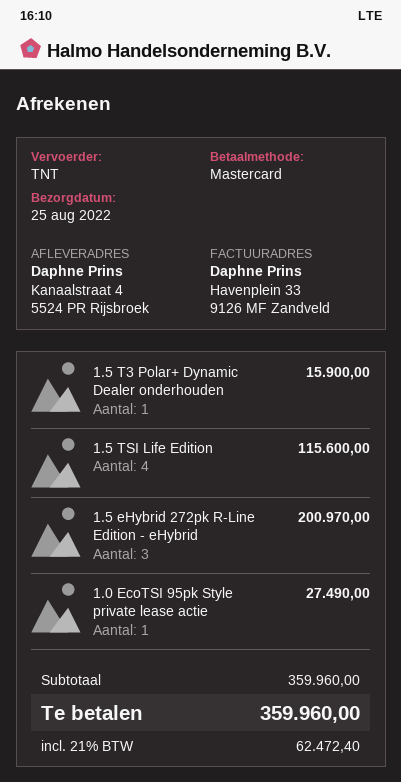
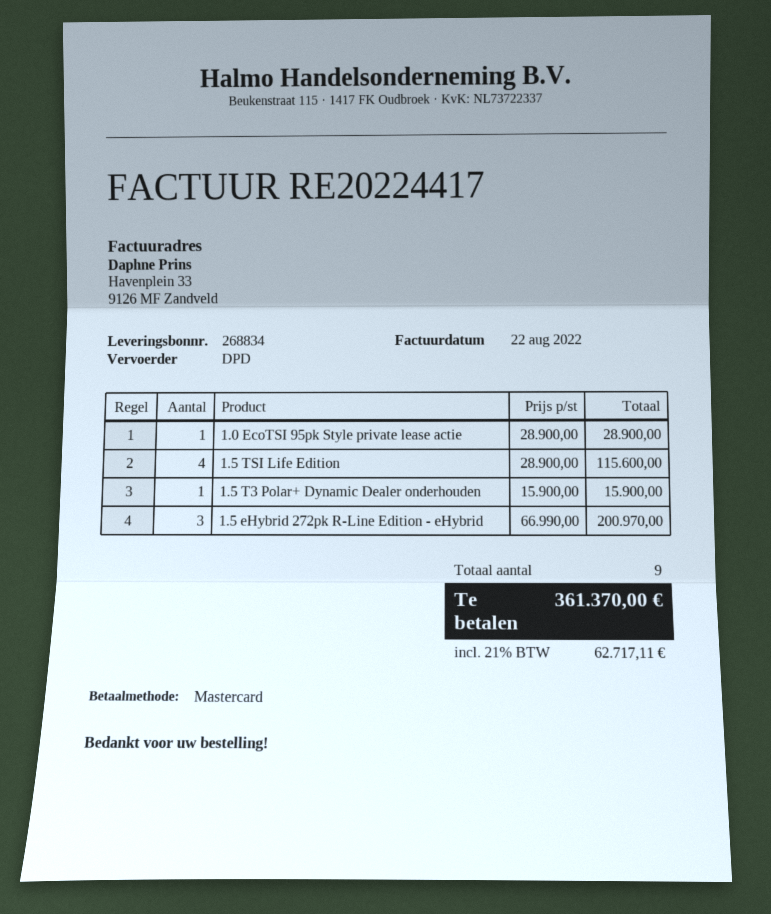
shipping method: TNT -> DPD
1.0 EcoTSI 95pk Style private lease actie: 1 for 27490.00 -> 1 for 28900.00
tax: 21% = 62472.40 -> 21% = 62717.11
total: 359960.00 -> 361370.00

